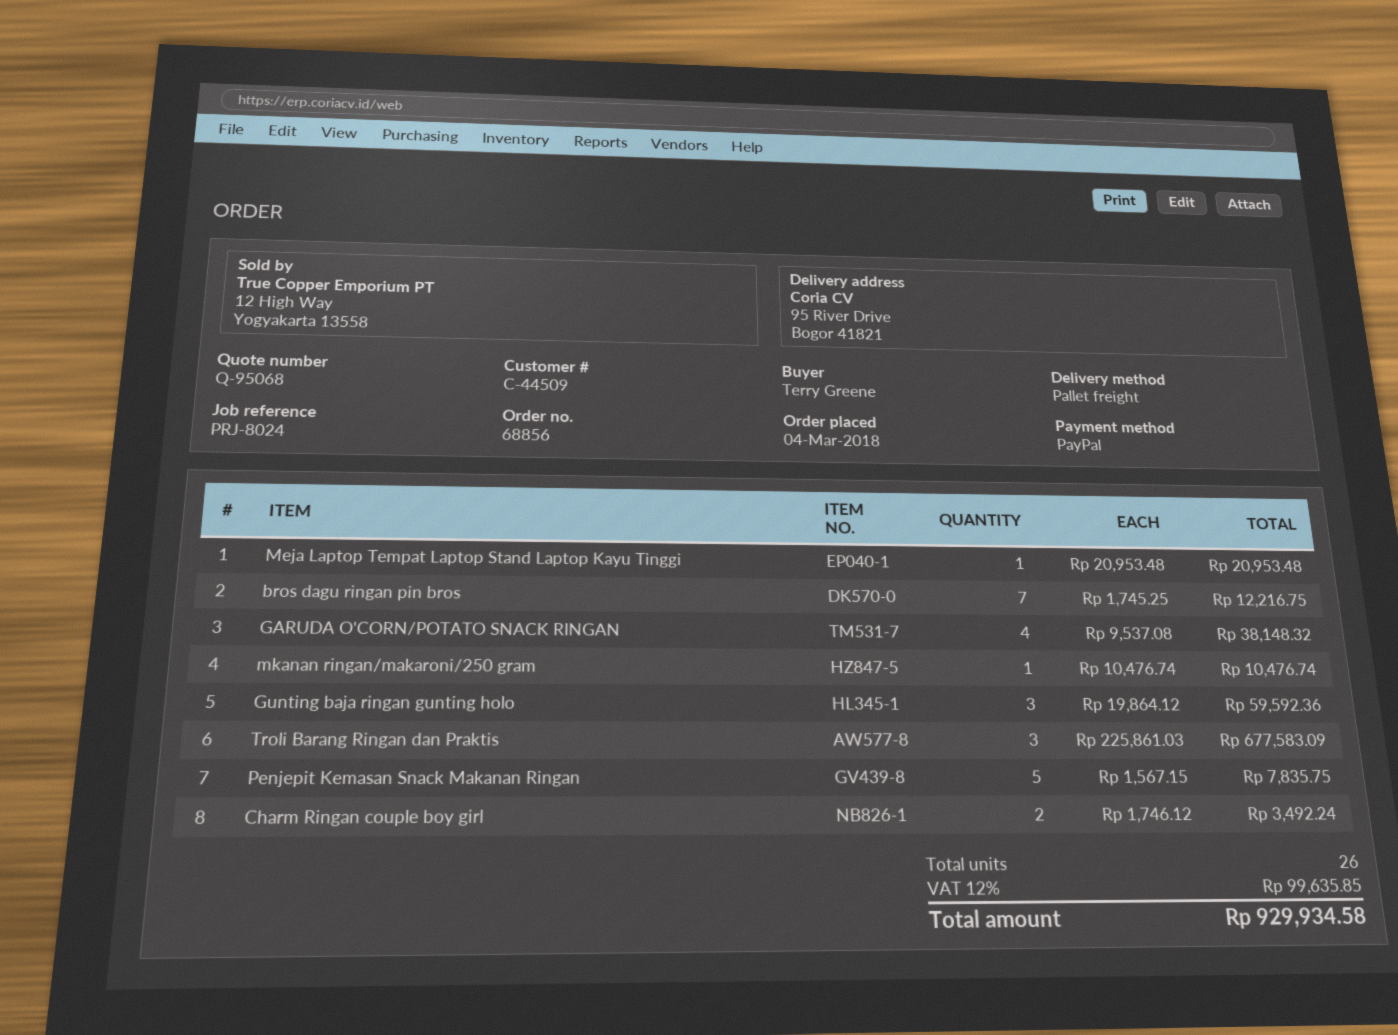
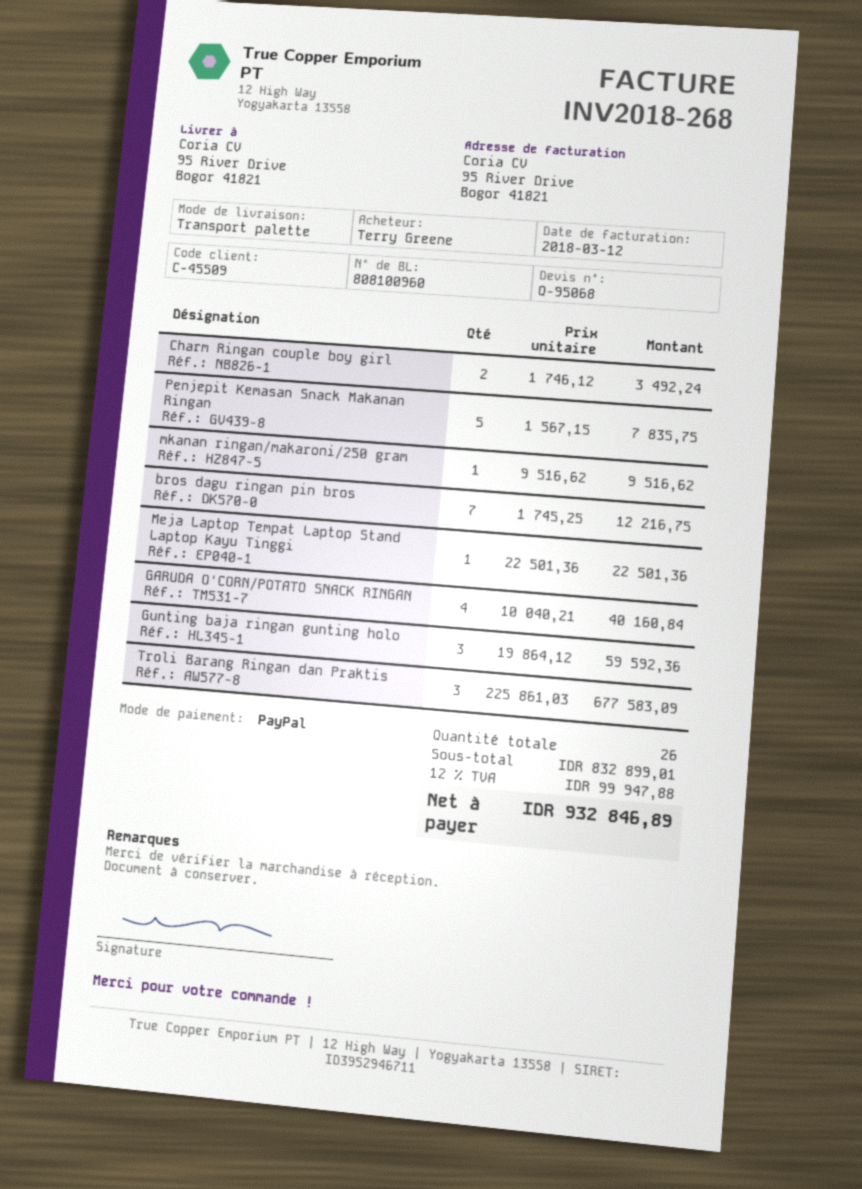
customer number: C-44509 -> C-45509
Meja Laptop Tempat Laptop Stand Laptop Kayu Tinggi: 1 x 20953.48 = 20953.48 -> 1 x 22501.36 = 22501.36
GARUDA O'CORN/POTATO SNACK RINGAN: 4 x 9537.08 = 38148.32 -> 4 x 10040.21 = 40160.84
mkanan ringan/makaroni/250 gram: 1 x 10476.74 = 10476.74 -> 1 x 9516.62 = 9516.62
tax: 12% = 99635.85 -> 12% = 99947.88
total: 929934.58 -> 932846.89

